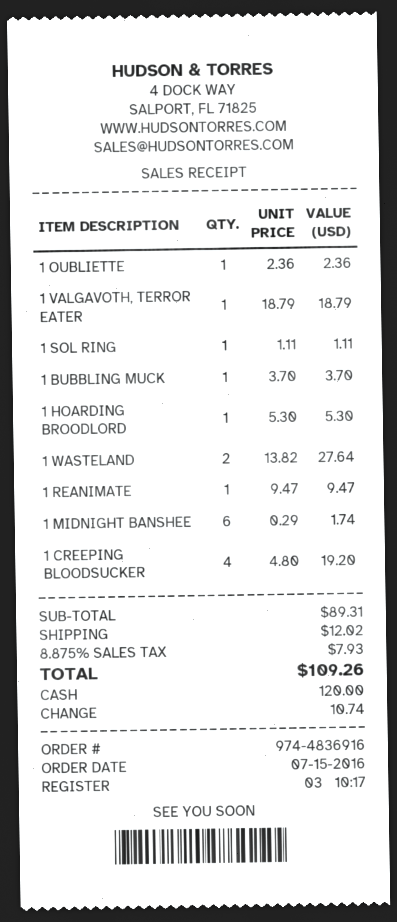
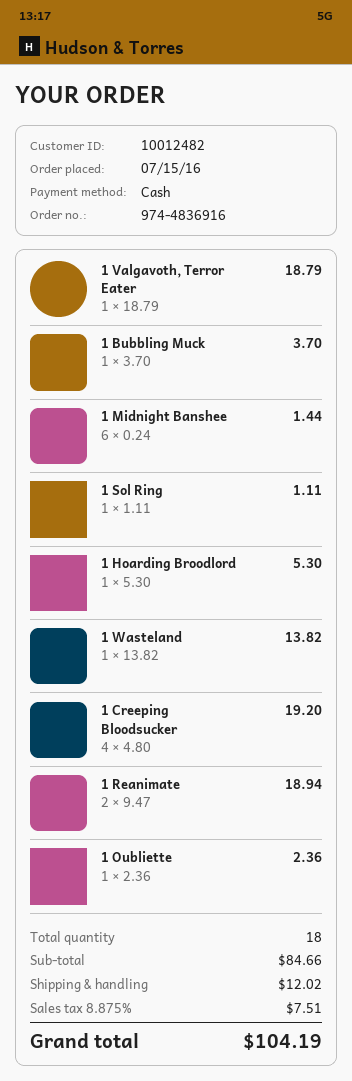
1 WASTELAND: 2 x 13.82 = 27.64 -> 1 x 13.82 = 13.82
1 REANIMATE: 1 x 9.47 = 9.47 -> 2 x 9.47 = 18.94
1 MIDNIGHT BANSHEE: 6 x 0.29 = 1.74 -> 6 x 0.24 = 1.44
subtotal: 89.31 -> 84.66
tax: 8.875% = 7.93 -> 8.875% = 7.51
total: 109.26 -> 104.19

